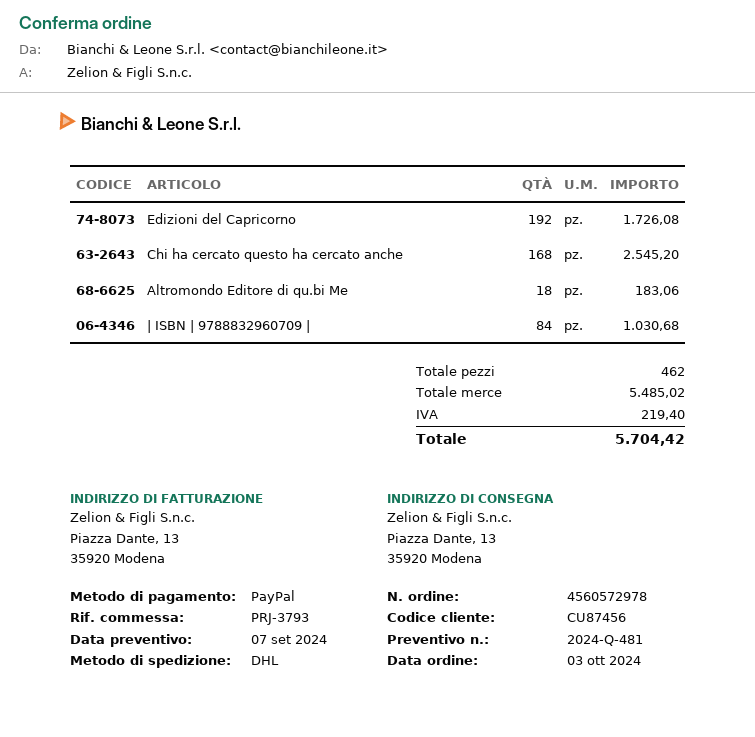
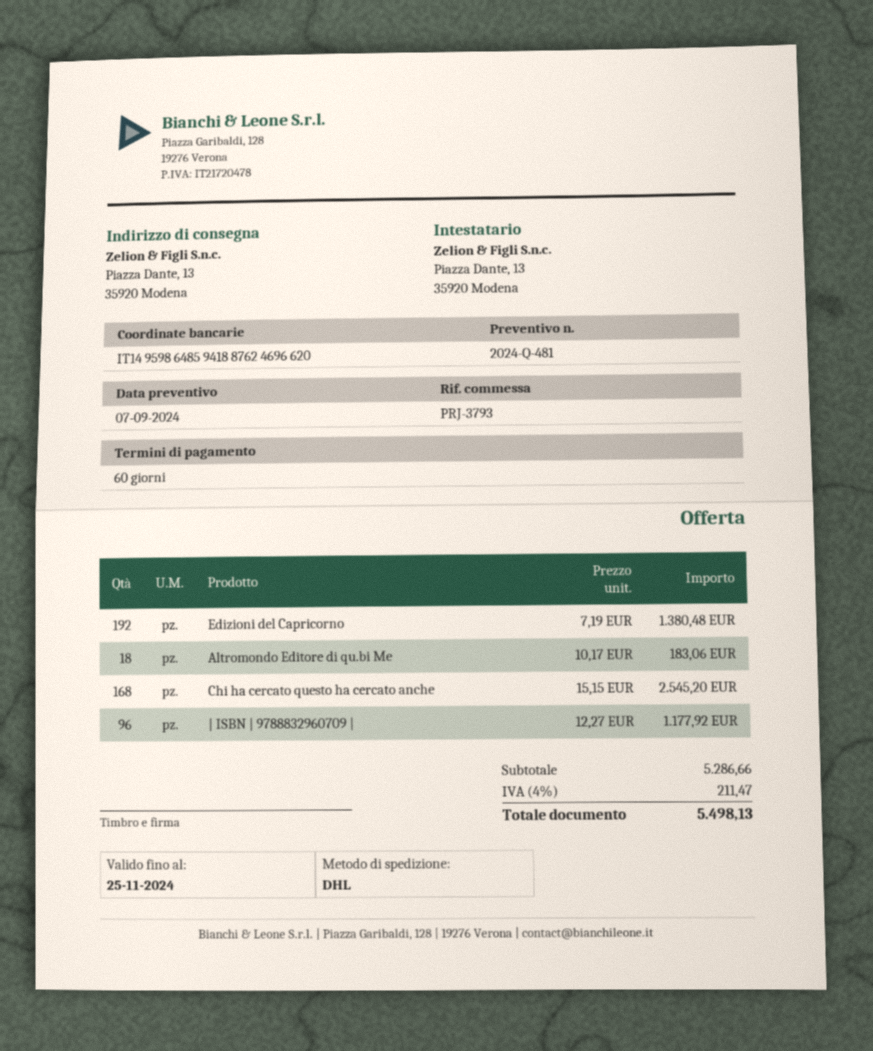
Edizioni del Capricorno: 192 for 1726.08 -> 192 for 1380.48
| ISBN | 9788832960709 |: 84 for 1030.68 -> 96 for 1177.92
subtotal: 5485.02 -> 5286.66
tax: 219.40 -> 211.47
total: 5704.42 -> 5498.13

